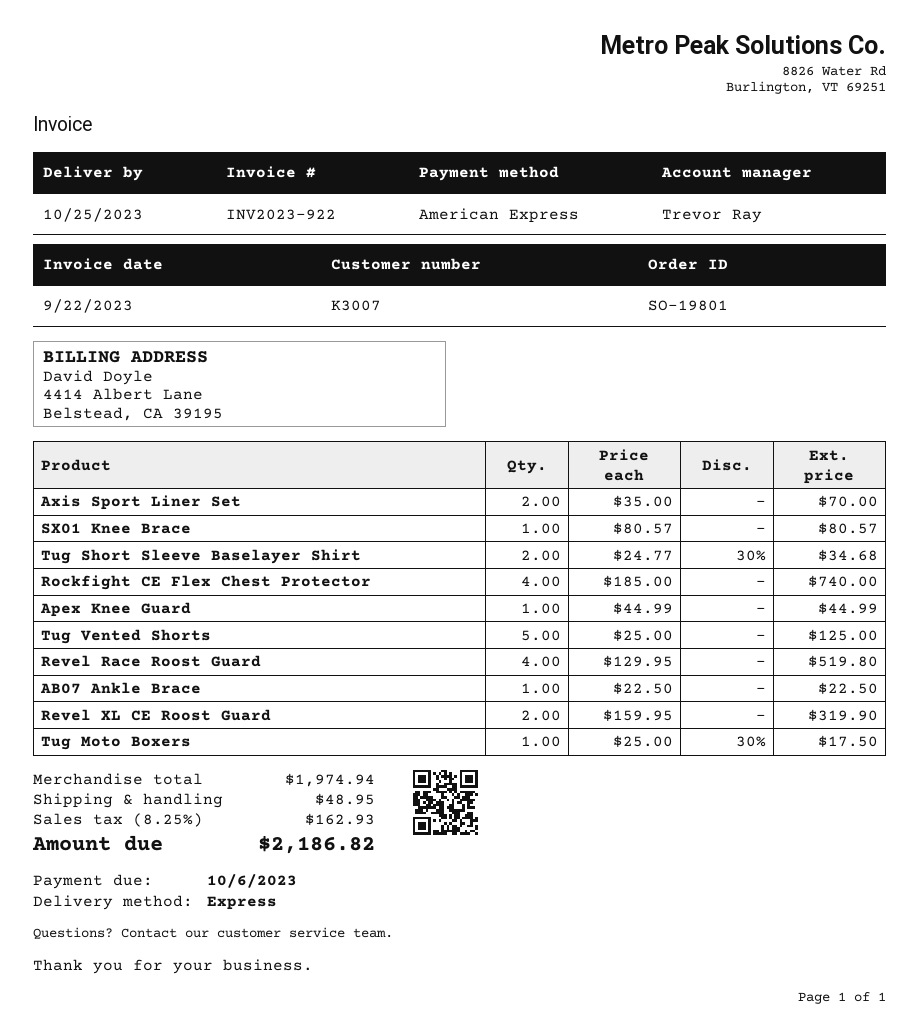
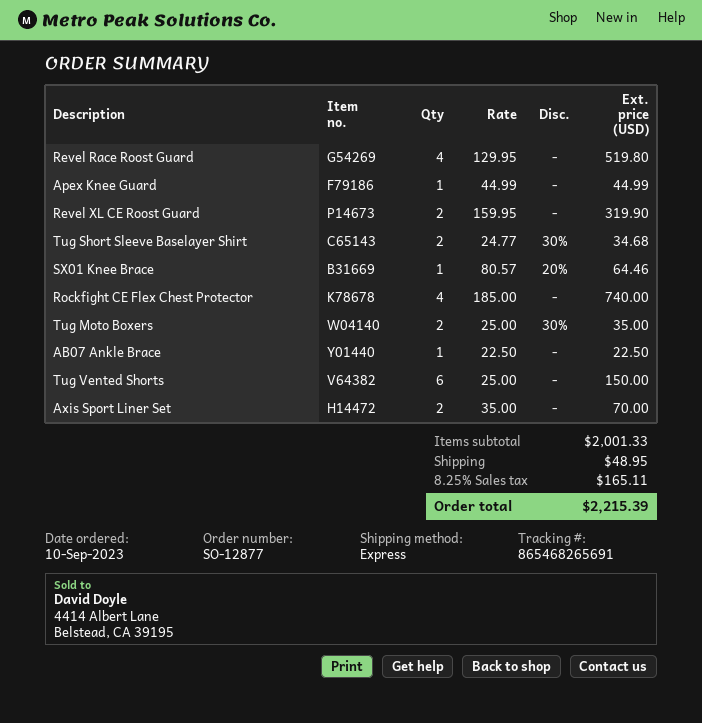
order number: SO-19801 -> SO-12877
SX01 Knee Brace: 1 x 80.57 = 80.57 -> 1 x 80.57 - 20% = 64.46
Tug Vented Shorts: 5 x 25.00 = 125.00 -> 6 x 25.00 = 150.00
Tug Moto Boxers: 1 x 25.00 - 30% = 17.50 -> 2 x 25.00 - 30% = 35.00
subtotal: 1974.94 -> 2001.33
tax: 8.25% = 162.93 -> 8.25% = 165.11
total: 2186.82 -> 2215.39

